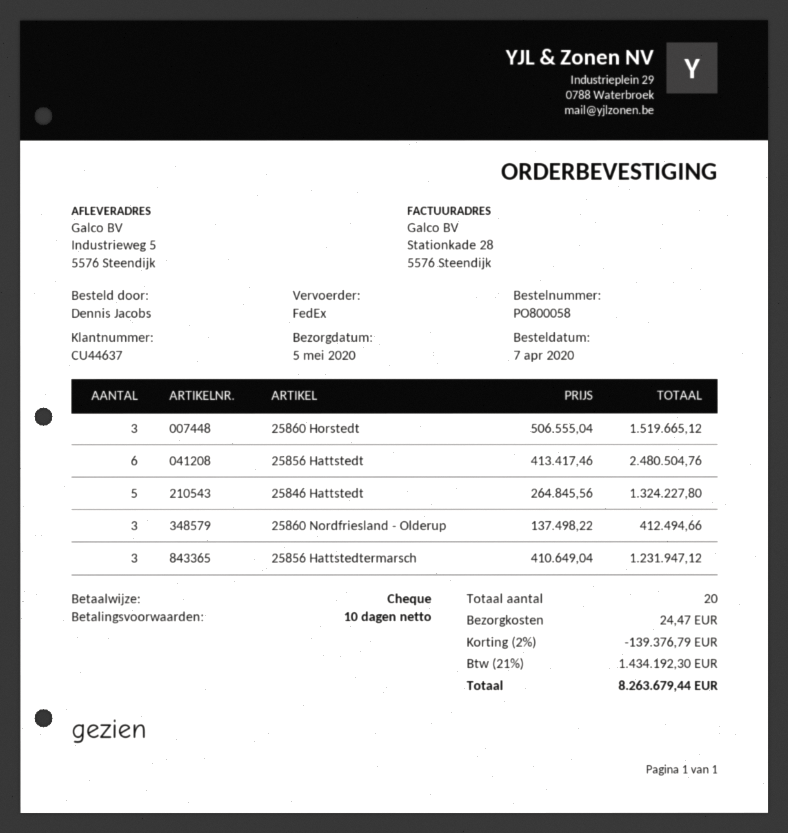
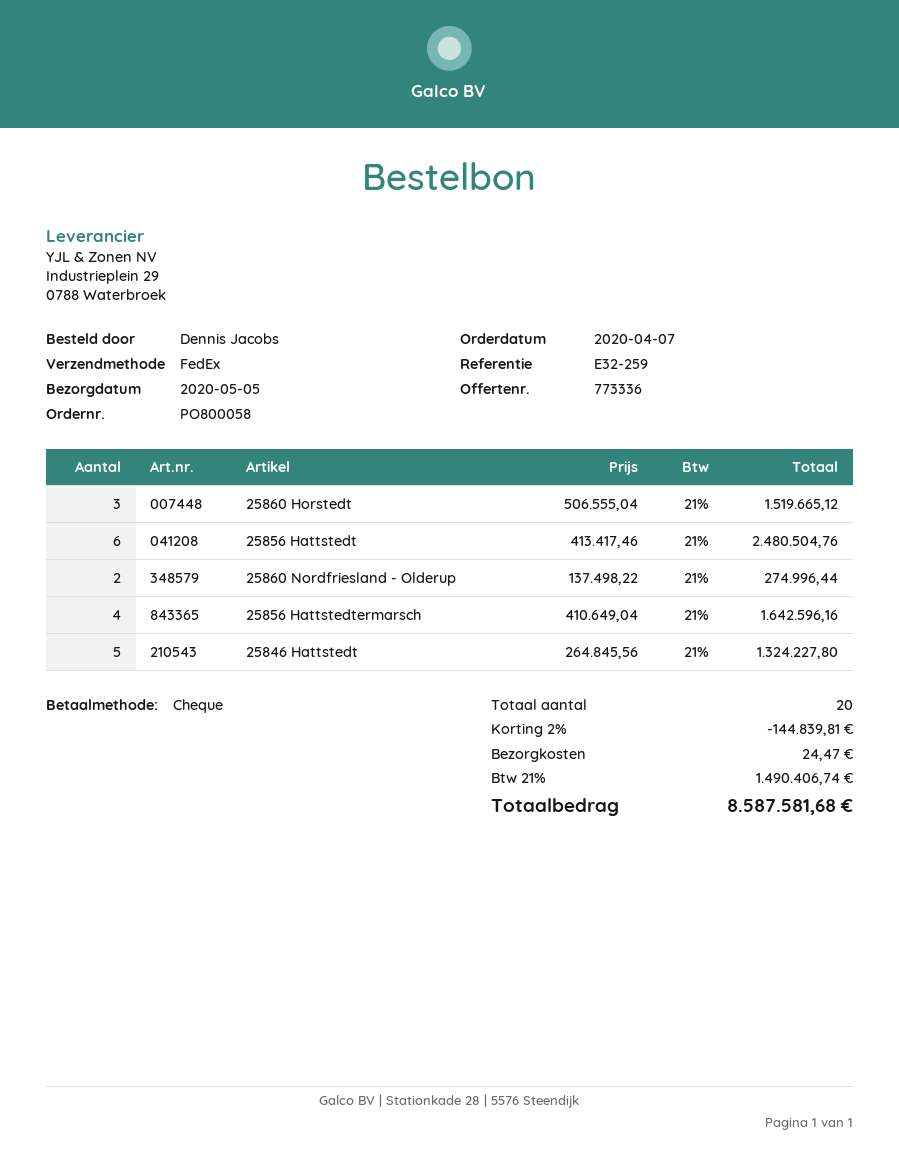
25860 Nordfriesland - Olderup: 3 x 137498.22 = 412494.66 -> 2 x 137498.22 = 274996.44
25856 Hattstedtermarsch: 3 x 410649.04 = 1231947.12 -> 4 x 410649.04 = 1642596.16
discount: 2% = 139376.79 -> 2% = 144839.81
tax: 21% = 1434192.30 -> 21% = 1490406.74
total: 8263679.44 -> 8587581.68

